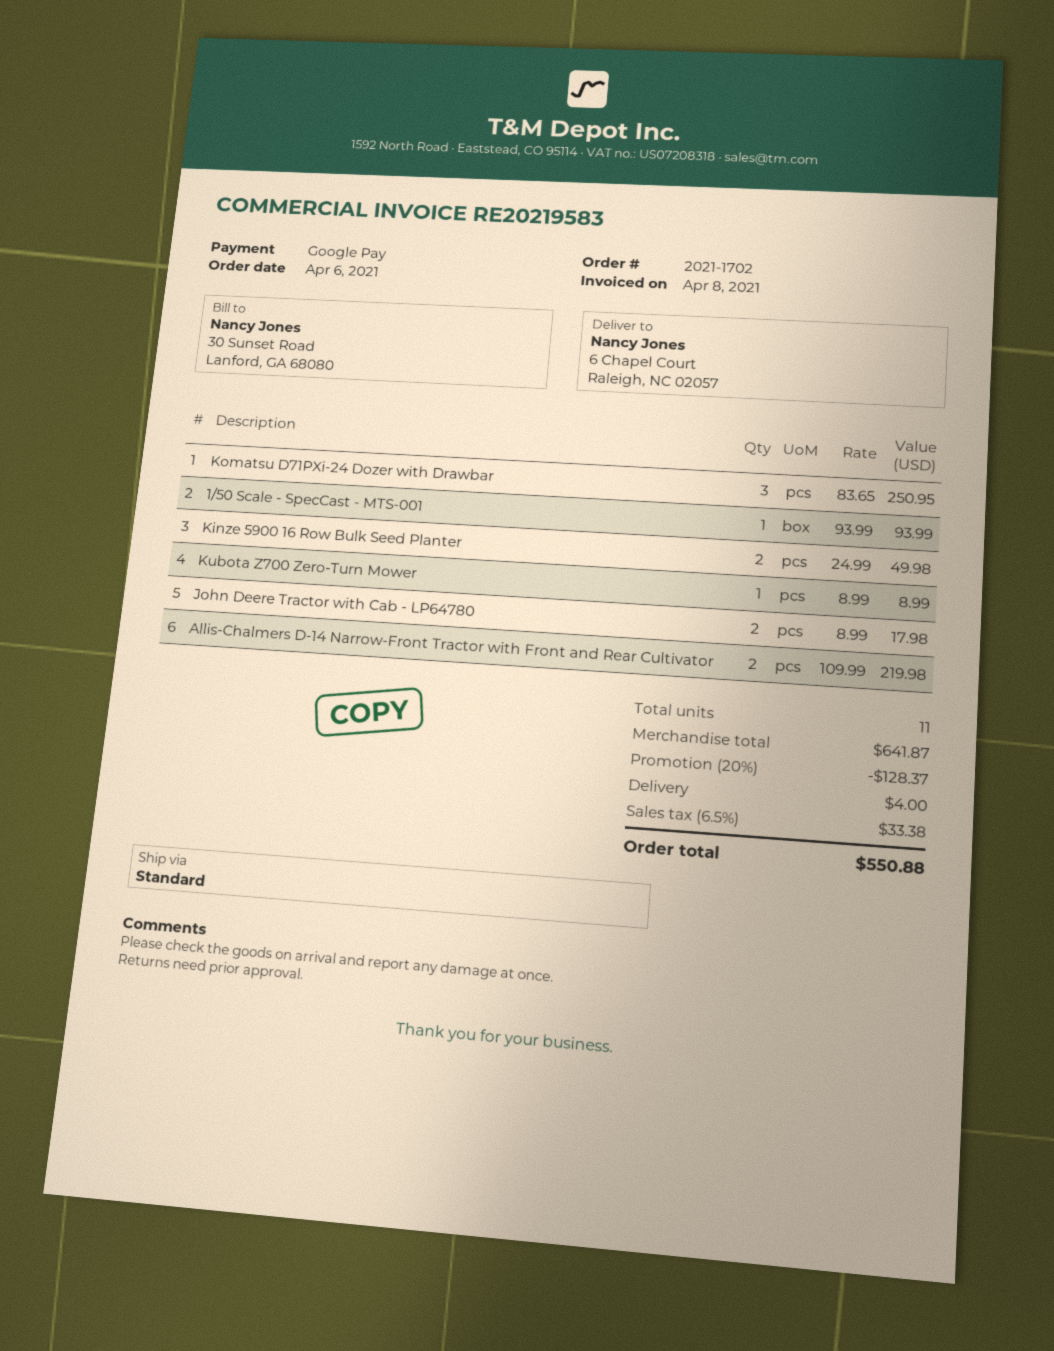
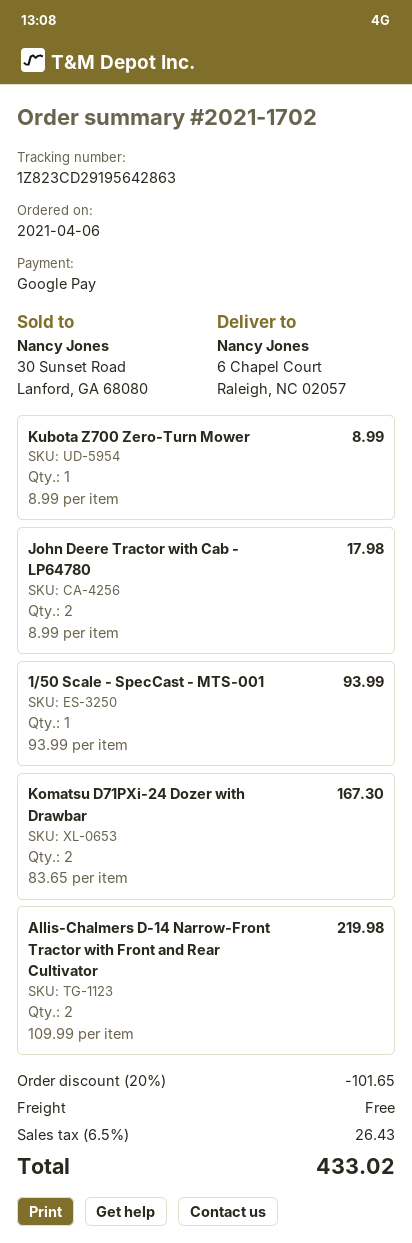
Komatsu D71PXi-24 Dozer with Drawbar: 3 x 83.65 = 250.95 -> 2 x 83.65 = 167.30
Kinze 5900 16 Row Bulk Seed Planter: 2 x 24.99 = 49.98 -> none
discount: 20% = 128.37 -> 20% = 101.65
shipping: 4.00 -> 0.00
tax: 6.5% = 33.38 -> 6.5% = 26.43
total: 550.88 -> 433.02

